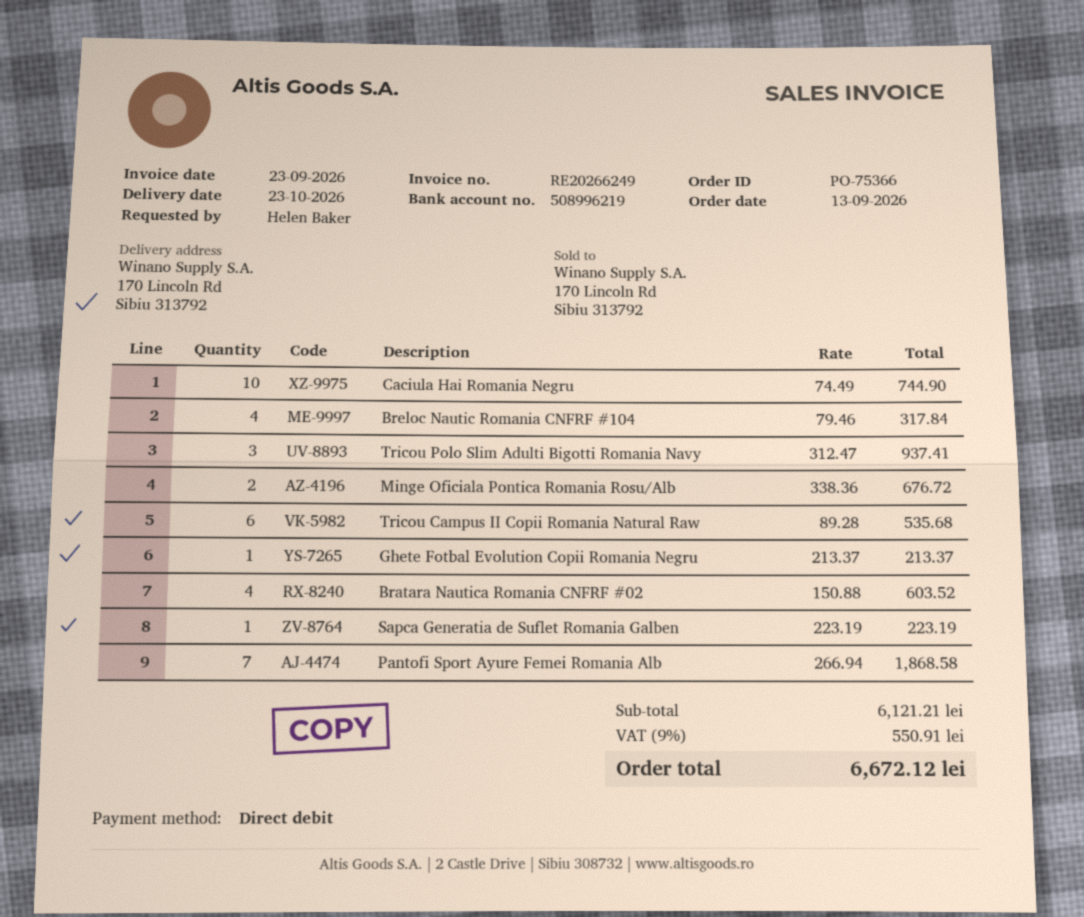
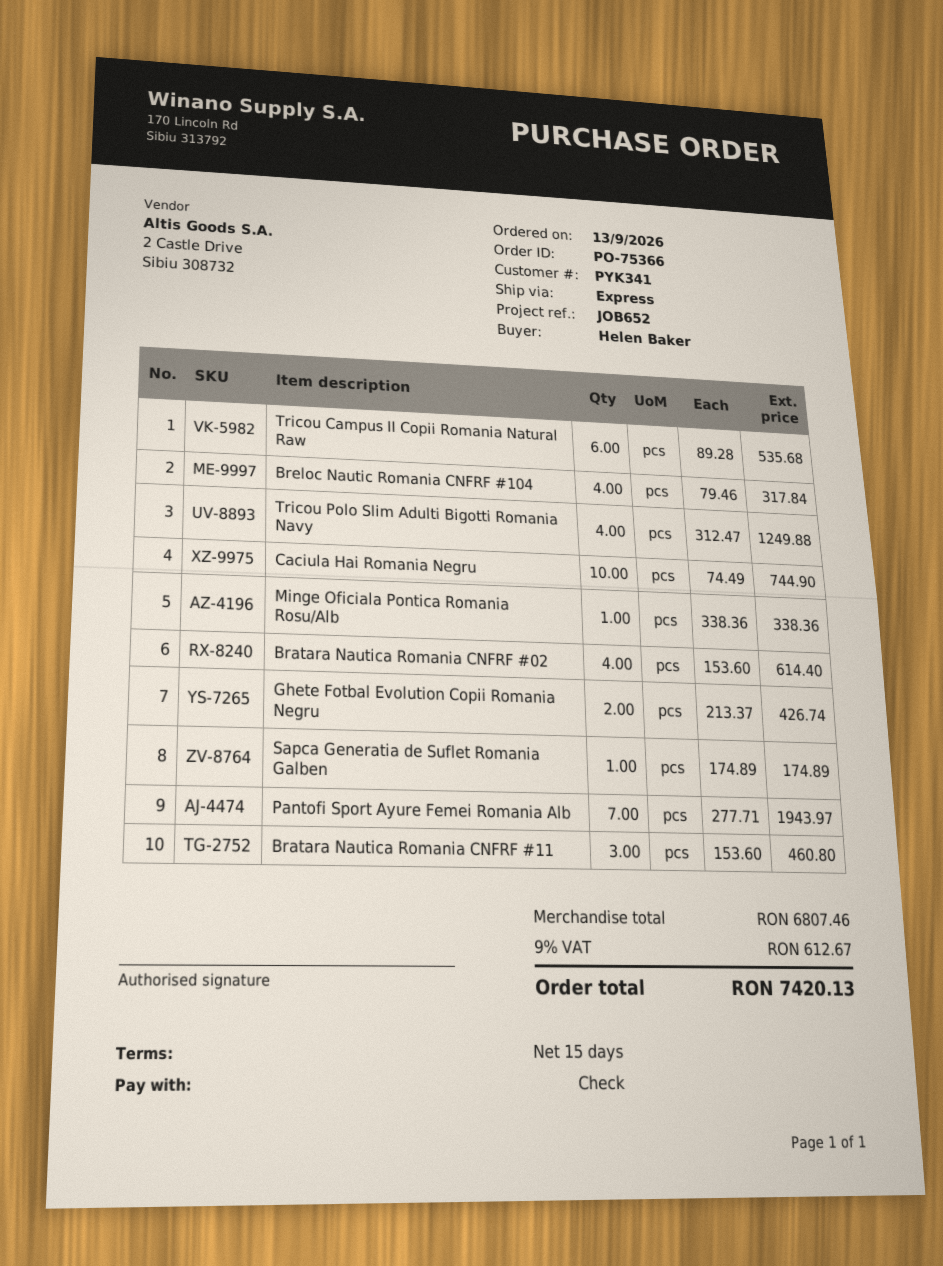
payment method: direct debit -> cheque
Tricou Polo Slim Adulti Bigotti Romania Navy: 3 x 312.47 = 937.41 -> 4 x 312.47 = 1249.88
Minge Oficiala Pontica Romania Rosu/Alb: 2 x 338.36 = 676.72 -> 1 x 338.36 = 338.36
Ghete Fotbal Evolution Copii Romania Negru: 1 x 213.37 = 213.37 -> 2 x 213.37 = 426.74
Bratara Nautica Romania CNFRF #02: 4 x 150.88 = 603.52 -> 4 x 153.60 = 614.40
Sapca Generatia de Suflet Romania Galben: 1 x 223.19 = 223.19 -> 1 x 174.89 = 174.89
Pantofi Sport Ayure Femei Romania Alb: 7 x 266.94 = 1868.58 -> 7 x 277.71 = 1943.97
Bratara Nautica Romania CNFRF #11: none -> 3 x 153.60 = 460.80
subtotal: 6121.21 -> 6807.46
tax: 9% = 550.91 -> 9% = 612.67
total: 6672.12 -> 7420.13

